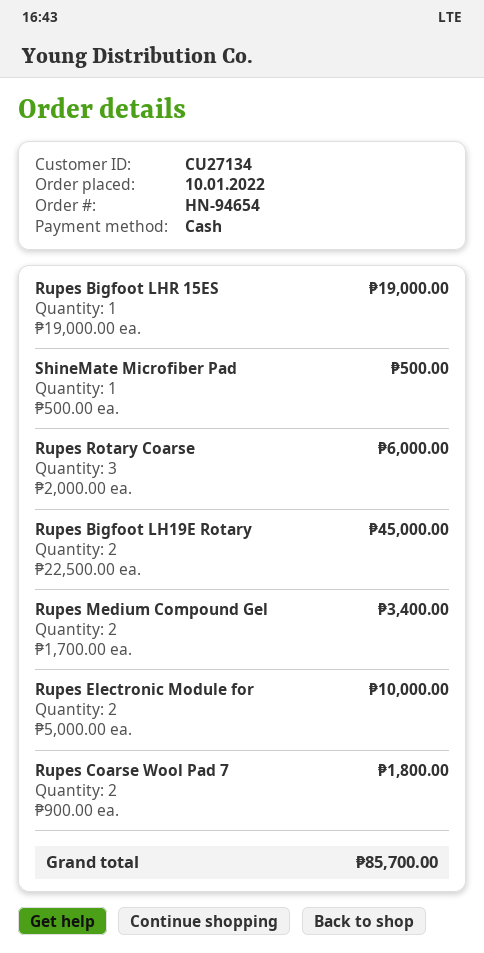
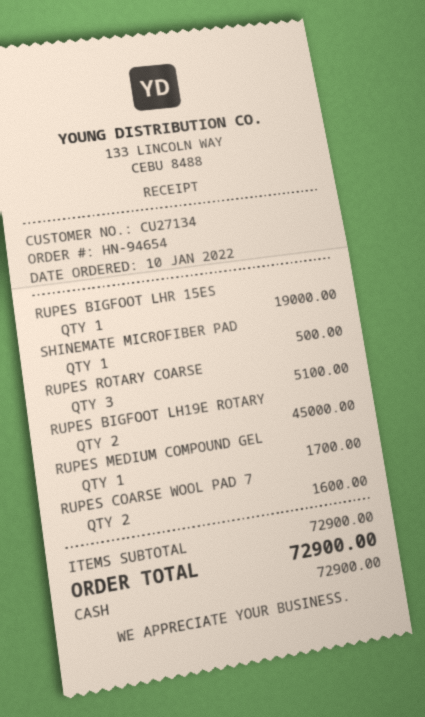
Rupes Rotary Coarse: 3 for 6000.00 -> 3 for 5100.00
Rupes Medium Compound Gel: 2 for 3400.00 -> 1 for 1700.00
Rupes Electronic Module for: 2 for 10000.00 -> none
Rupes Coarse Wool Pad 7: 2 for 1800.00 -> 2 for 1600.00
total: 85700.00 -> 72900.00

